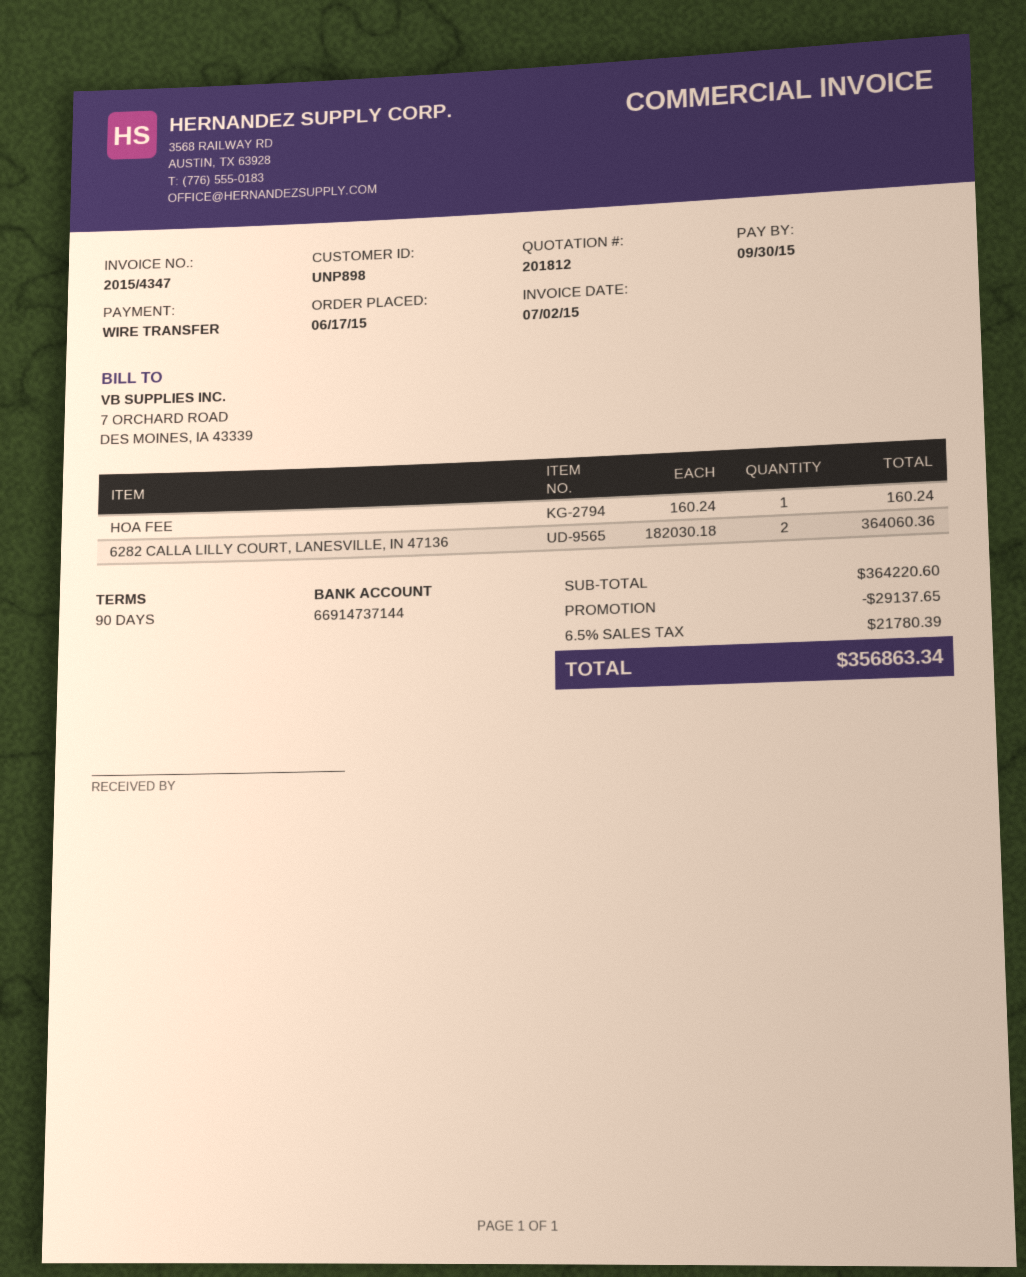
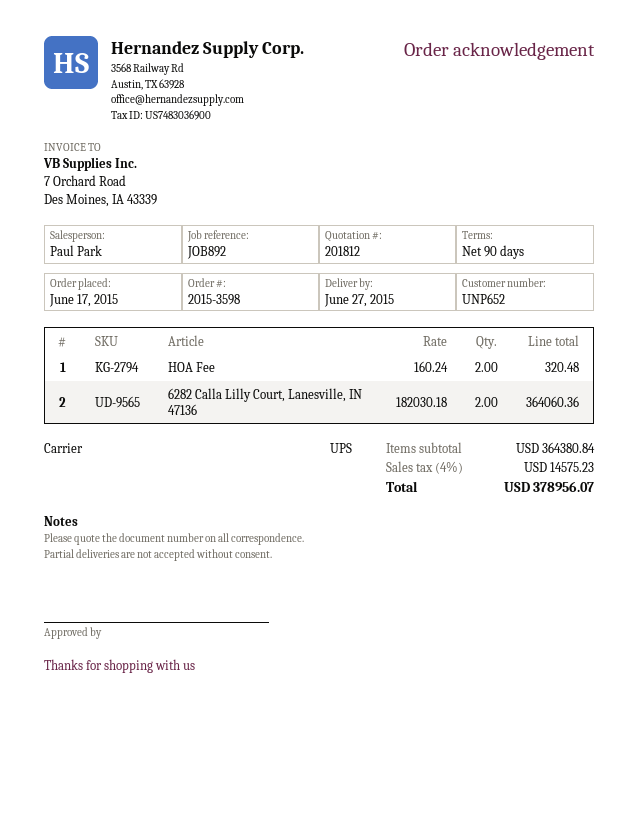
customer number: UNP898 -> UNP652
HOA FEE: 1 x 160.24 = 160.24 -> 2 x 160.24 = 320.48
subtotal: 364220.60 -> 364380.84
discount: 29137.65 -> none
tax: 6.5% = 21780.39 -> 4% = 14575.23
total: 356863.34 -> 378956.07

